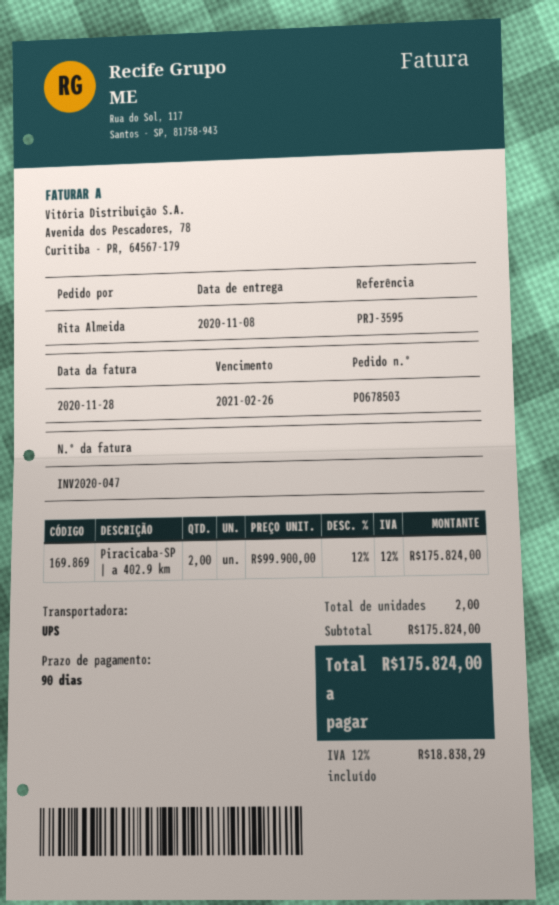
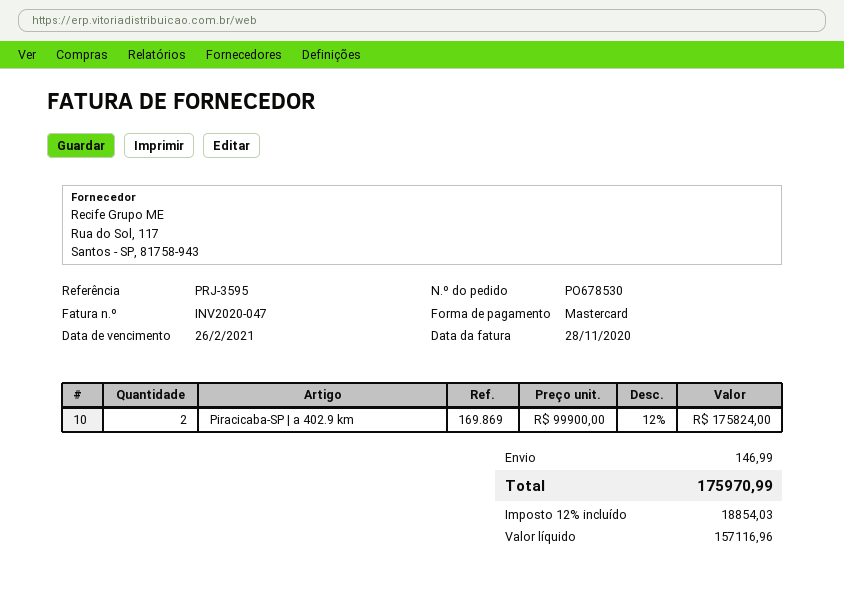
order number: PO678503 -> PO678530
shipping: none -> 146.99
tax: 12% = 18838.29 -> 12% = 18854.03
total: 175824.00 -> 175970.99

